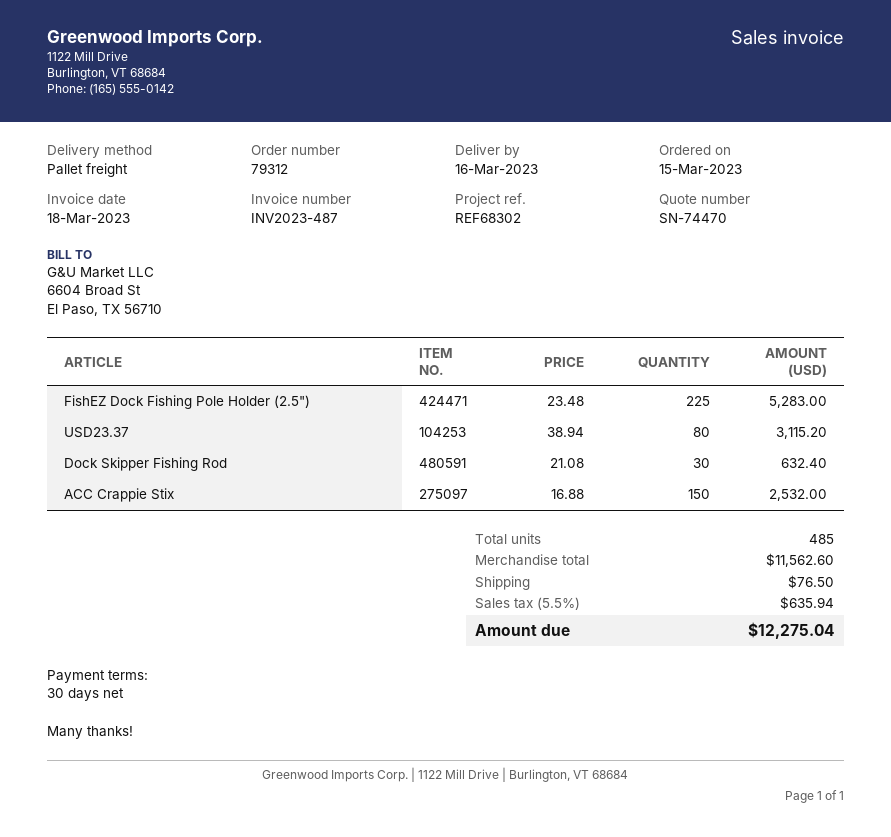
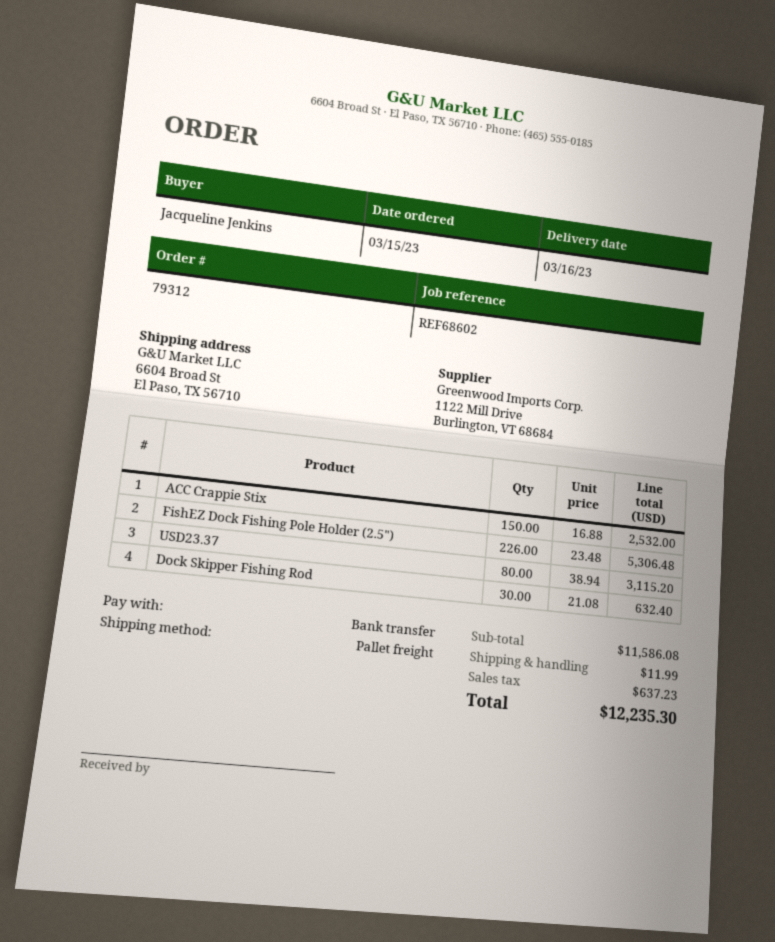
reference: REF68302 -> REF68602
FishEZ Dock Fishing Pole Holder (2.5"): 225 x 23.48 = 5283.00 -> 226 x 23.48 = 5306.48
subtotal: 11562.60 -> 11586.08
shipping: 76.50 -> 11.99
tax: 635.94 -> 637.23
total: 12275.04 -> 12235.30

